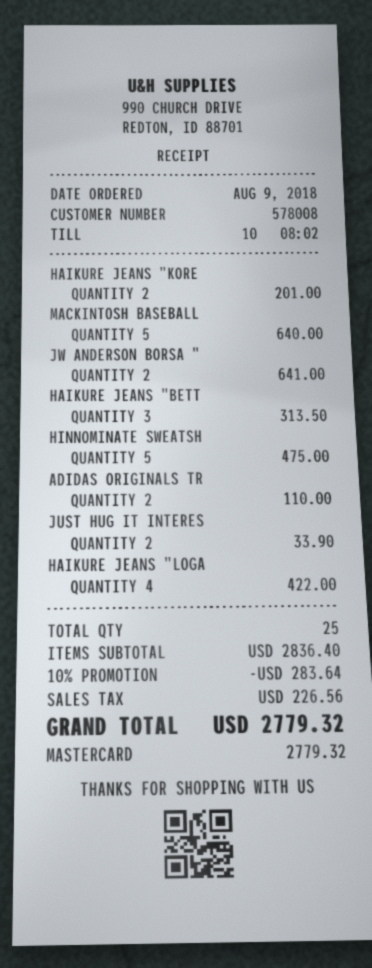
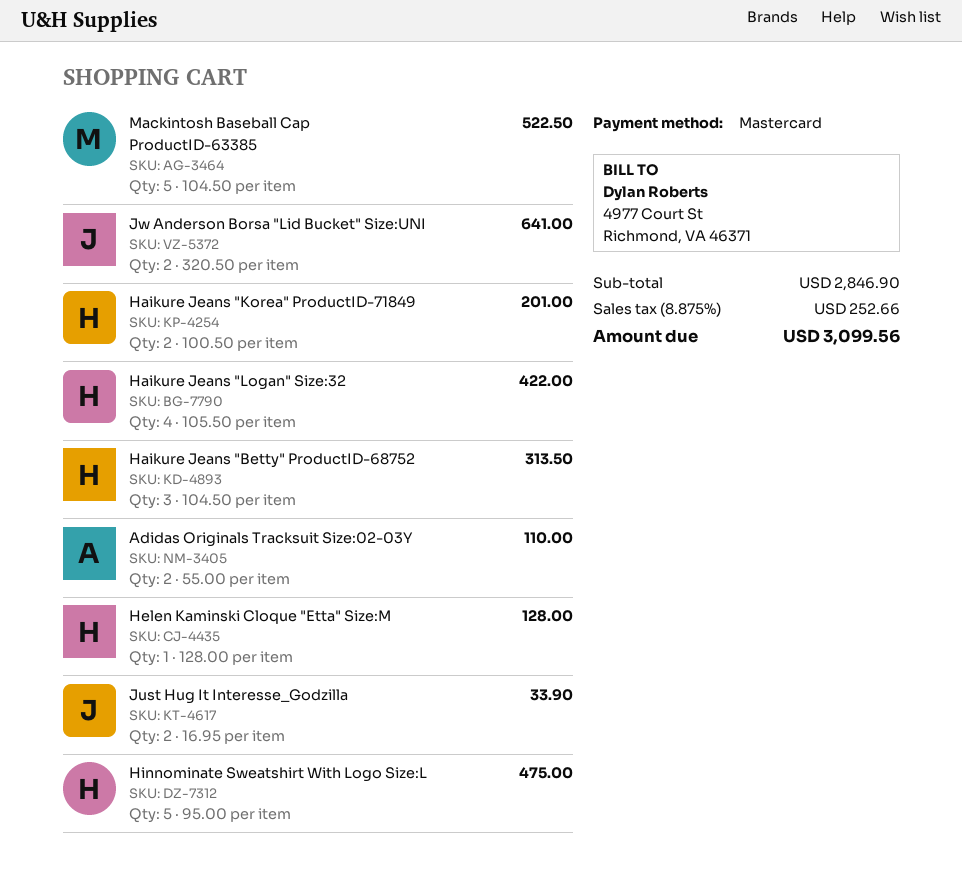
MACKINTOSH BASEBALL: 5 for 640.00 -> 5 for 522.50
Helen Kaminski Cloque "Etta" Size:M: none -> 1 for 128.00
subtotal: 2836.40 -> 2846.90
discount: 10% = 283.64 -> none
tax: 226.56 -> 252.66
total: 2779.32 -> 3099.56

